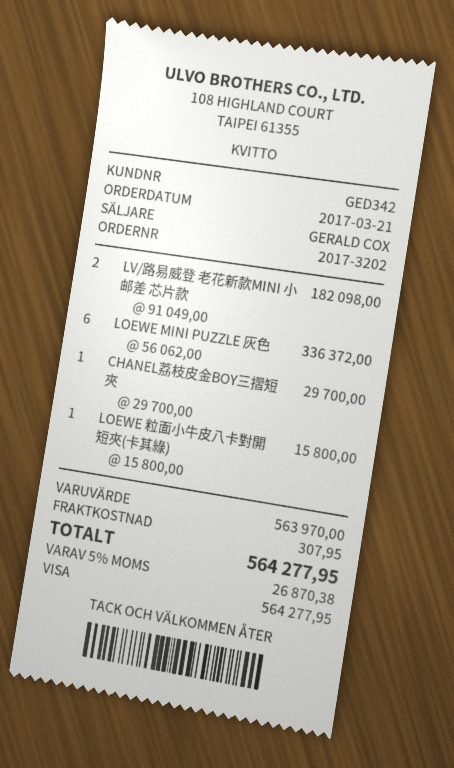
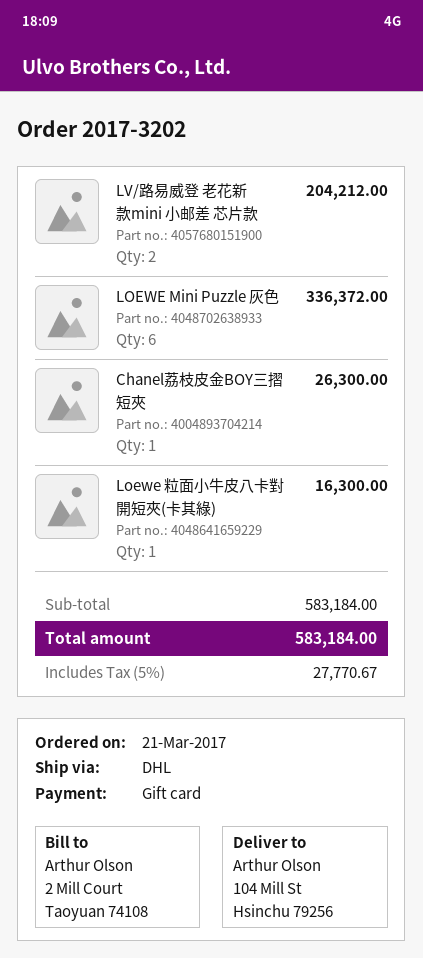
payment method: Visa -> gift card
LV/路易威登 老花新款MINI 小邮差 芯片款: 2 for 182098.00 -> 2 for 204212.00
CHANEL荔枝皮金BOY三摺短夾: 1 for 29700.00 -> 1 for 26300.00
LOEWE 粒面小牛皮八卡對開短夾(卡其綠): 1 for 15800.00 -> 1 for 16300.00
subtotal: 563970.00 -> 583184.00
shipping: 307.95 -> none
tax: 5% = 26870.38 -> 5% = 27770.67
total: 564277.95 -> 583184.00

